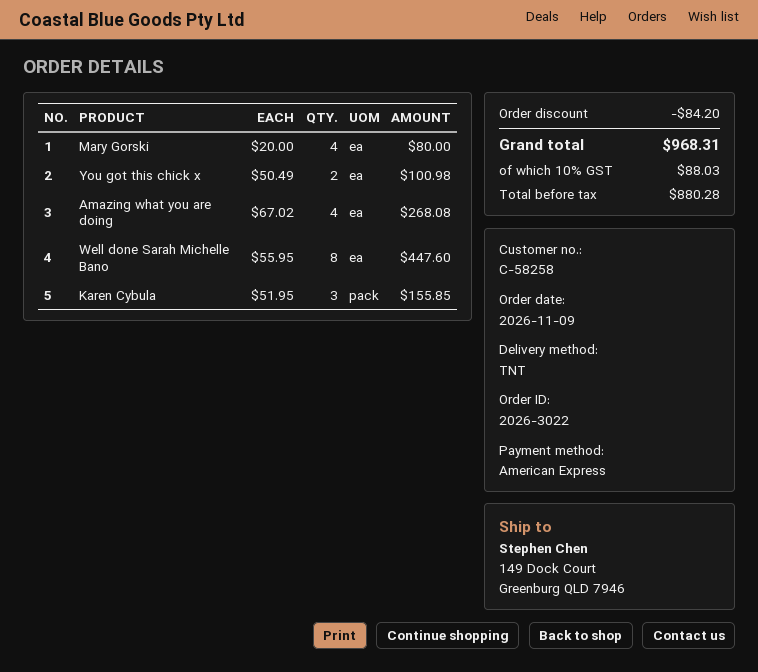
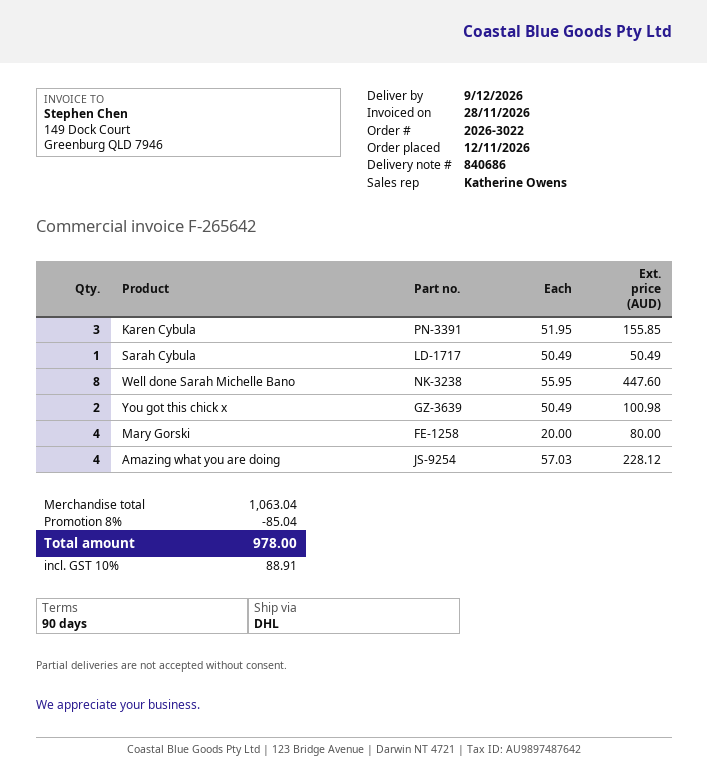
order date: 2026-11-09 -> 2026-11-12
shipping method: TNT -> DHL
Amazing what you are doing: 4 x 67.02 = 268.08 -> 4 x 57.03 = 228.12
Sarah Cybula: none -> 1 x 50.49 = 50.49
discount: 84.20 -> 85.04
tax: 10% = 88.03 -> 10% = 88.91
total: 968.31 -> 978.00

